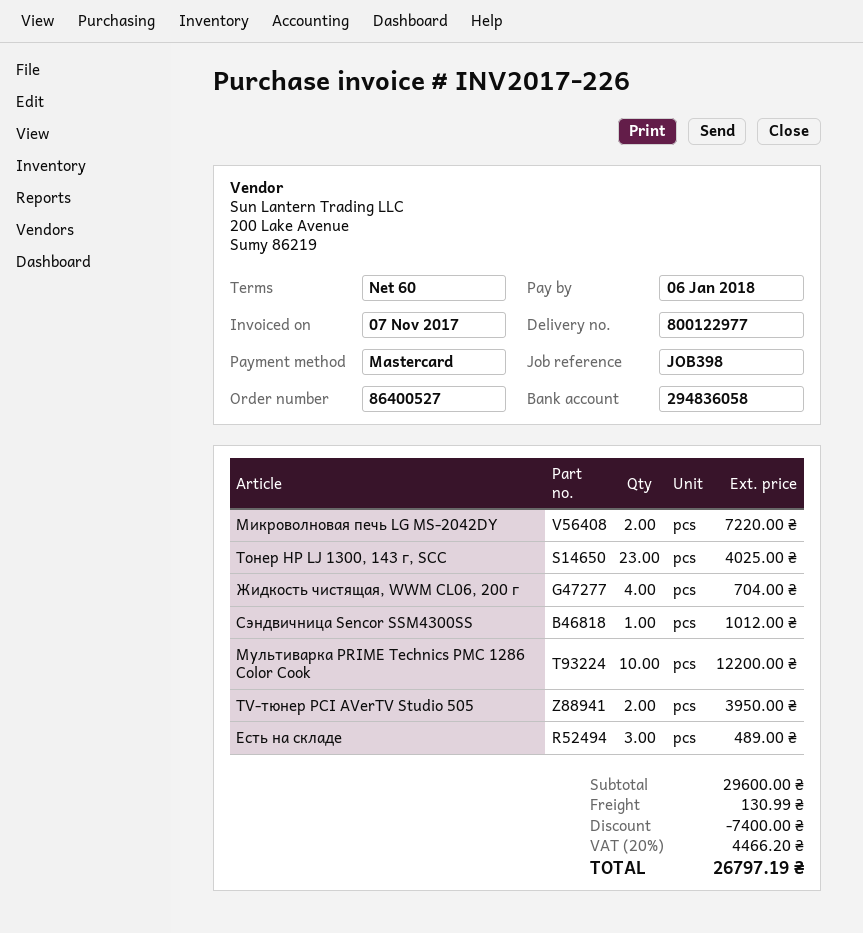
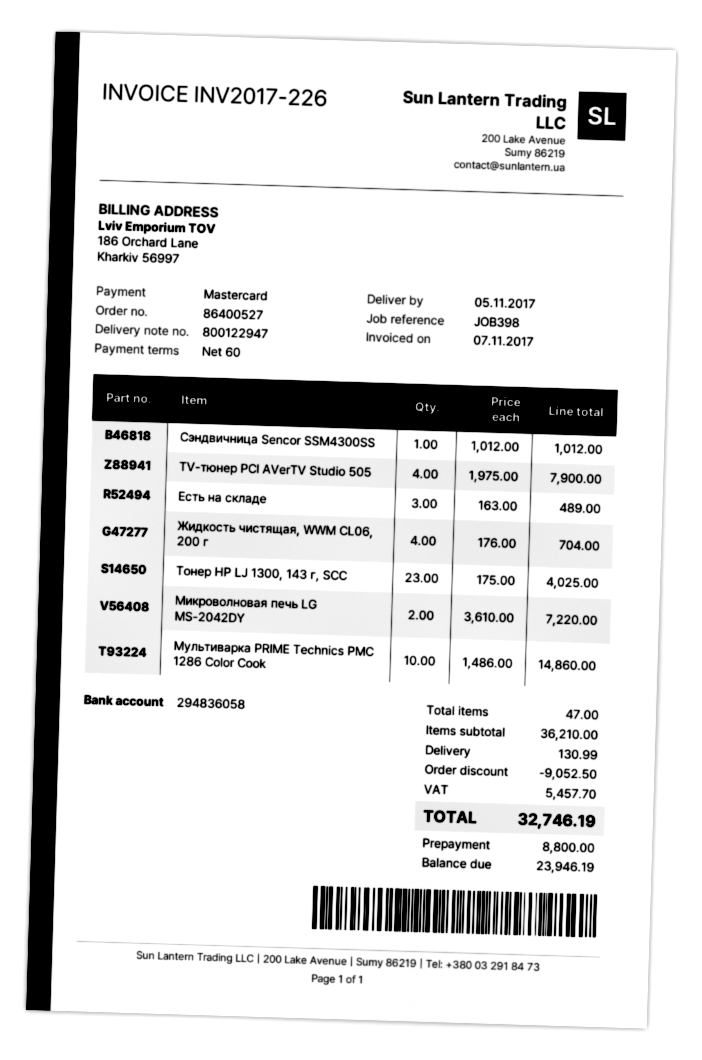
delivery note number: 800122977 -> 800122947
Мультиварка PRIME Technics PMC 1286 Color Cook: 10 for 12200.00 -> 10 for 14860.00
TV-тюнер PCI AVerTV Studio 505: 2 for 3950.00 -> 4 for 7900.00
subtotal: 29600.00 -> 36210.00
discount: 7400.00 -> 9052.50
tax: 4466.20 -> 5457.70
total: 26797.19 -> 32746.19

